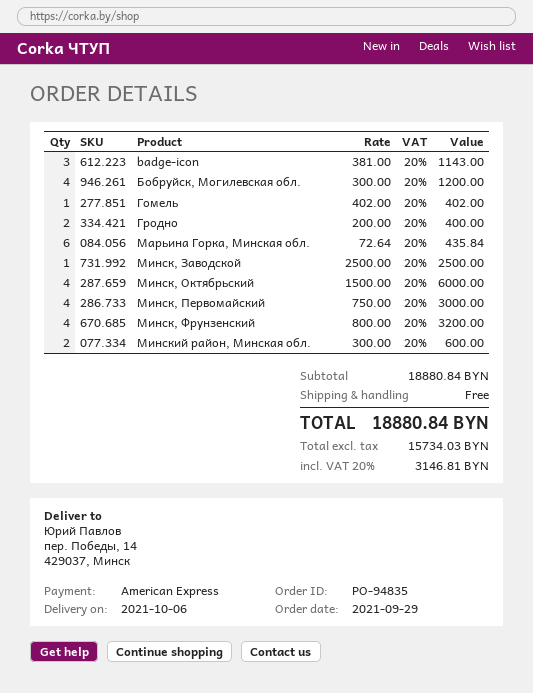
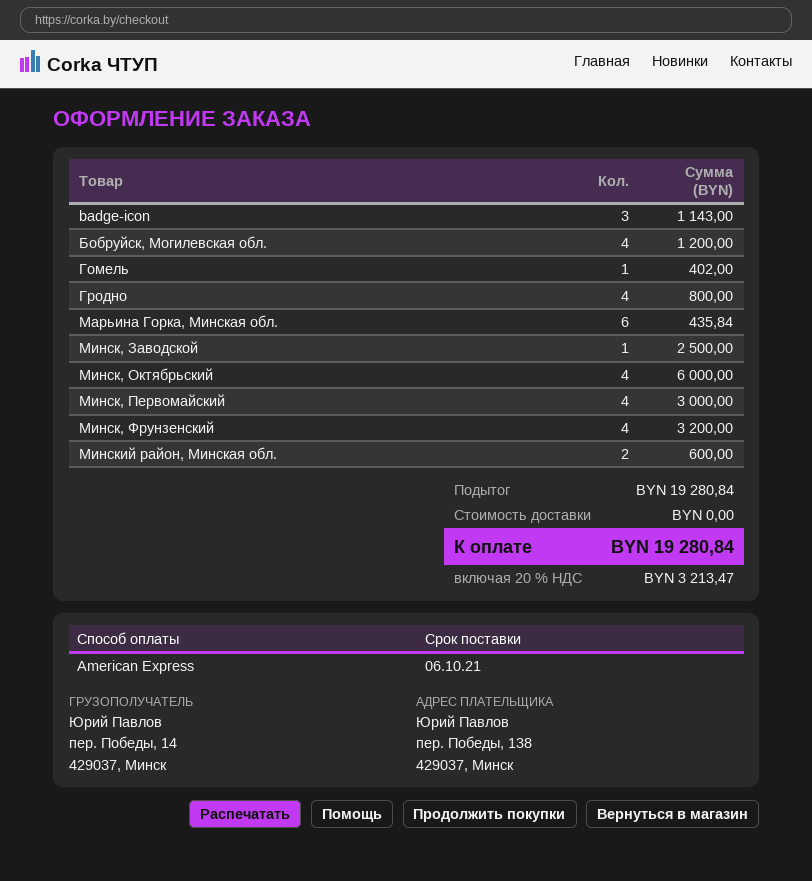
Гродно: 2 for 400.00 -> 4 for 800.00
subtotal: 18880.84 -> 19280.84
tax: 20% = 3146.81 -> 20% = 3213.47
total: 18880.84 -> 19280.84

